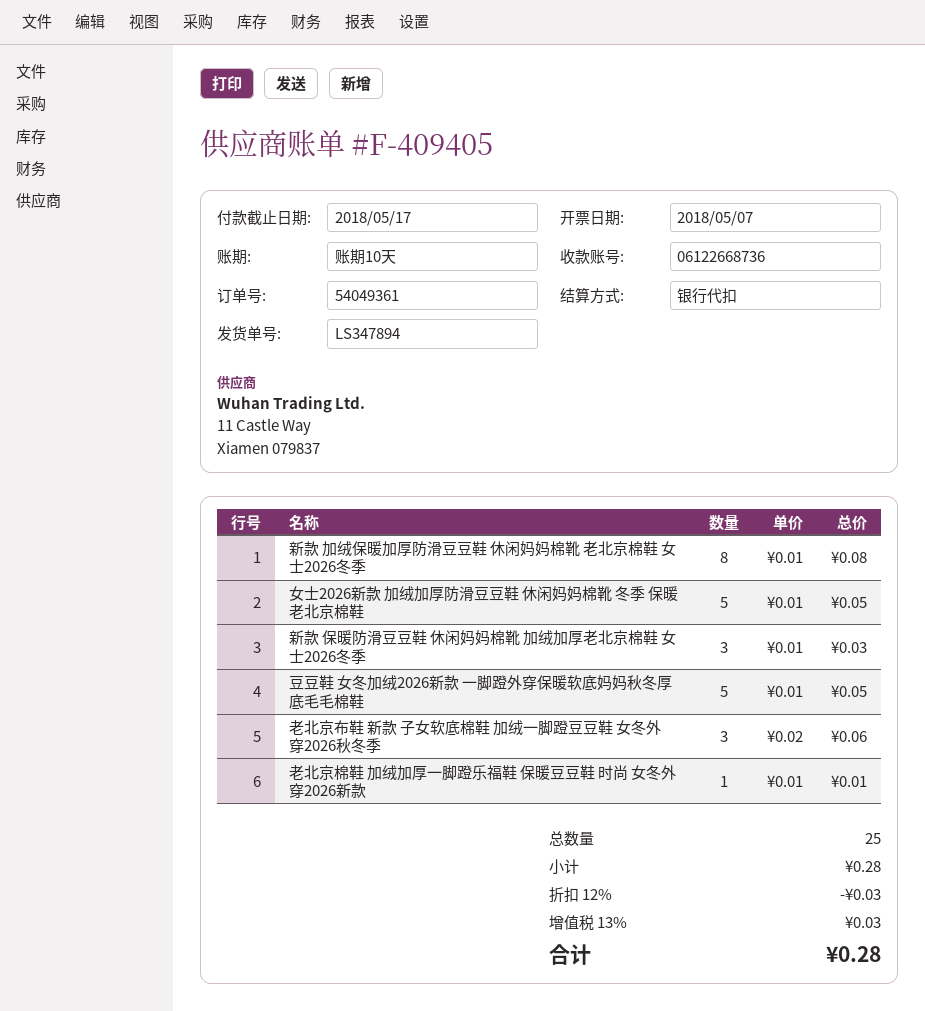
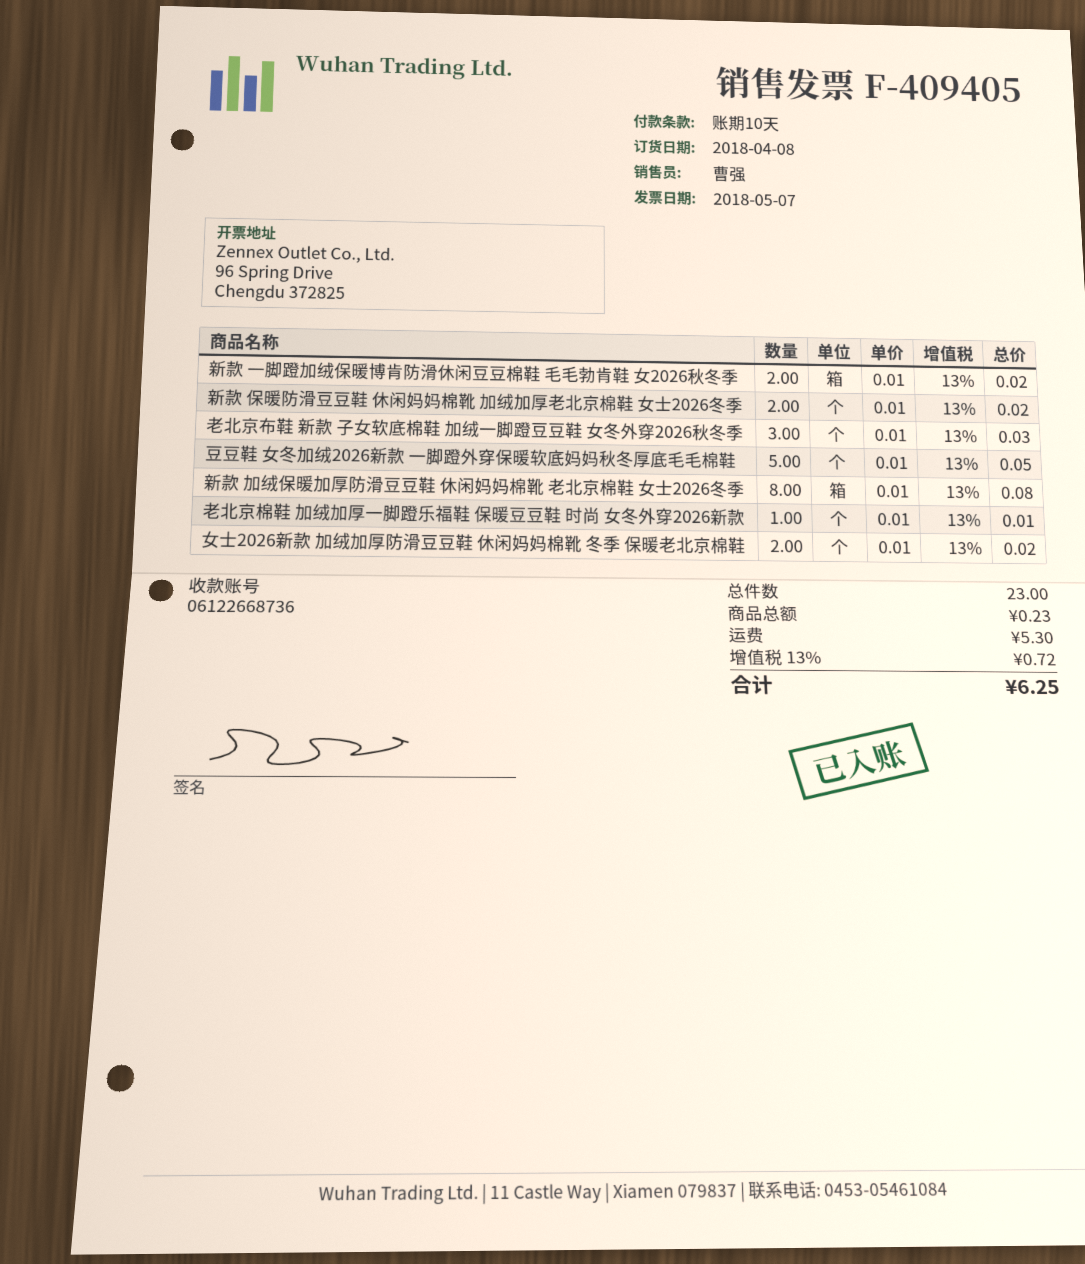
女士2026新款 加绒加厚防滑豆豆鞋 休闲妈妈棉靴 冬季 保暖老北京棉鞋: 5 x 0.01 = 0.05 -> 2 x 0.01 = 0.02
新款 保暖防滑豆豆鞋 休闲妈妈棉靴 加绒加厚老北京棉鞋 女士2026冬季: 3 x 0.01 = 0.03 -> 2 x 0.01 = 0.02
老北京布鞋 新款 子女软底棉鞋 加绒一脚蹬豆豆鞋 女冬外穿2026秋冬季: 3 x 0.02 = 0.06 -> 3 x 0.01 = 0.03
新款 一脚蹬加绒保暖博肯防滑休闲豆豆棉鞋 毛毛勃肯鞋 女2026秋冬季: none -> 2 x 0.01 = 0.02
total quantity: 25 -> 23
subtotal: 0.28 -> 0.23
discount: 12% = 0.03 -> none
shipping: none -> 5.30
tax: 13% = 0.03 -> 13% = 0.72
total: 0.28 -> 6.25

